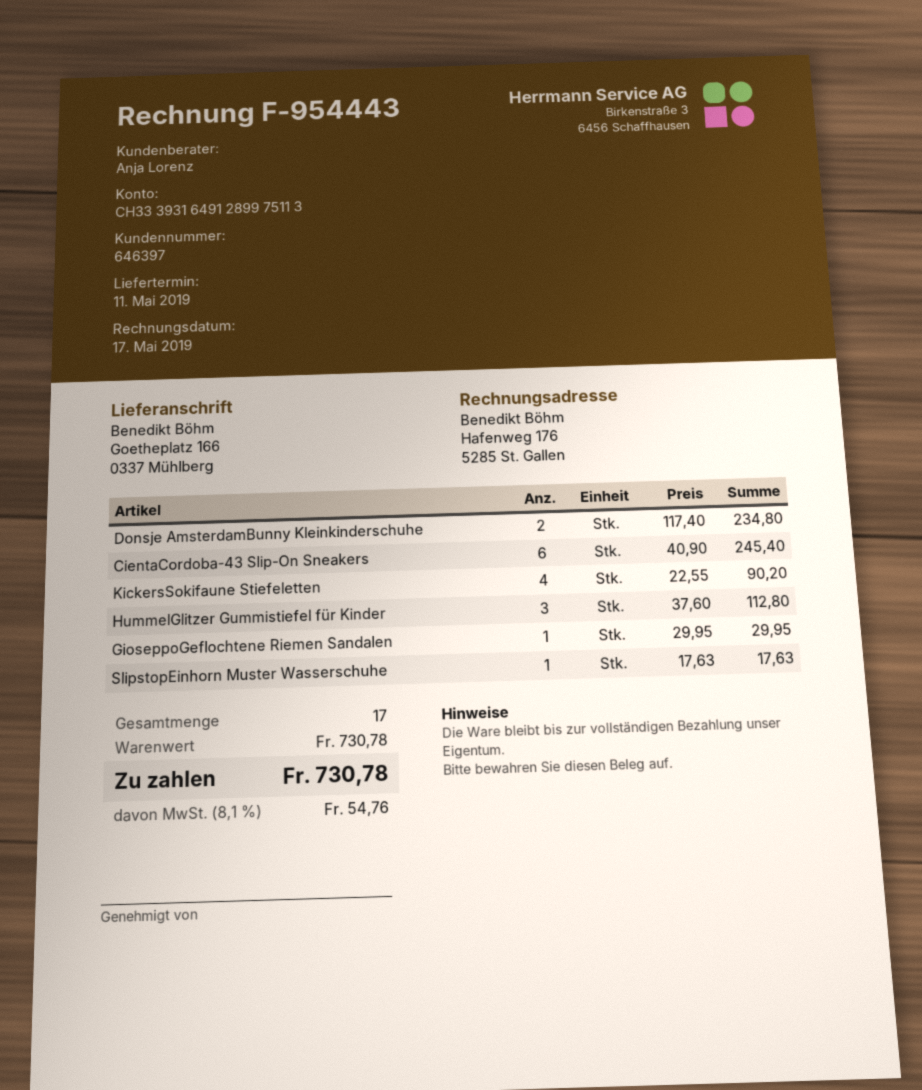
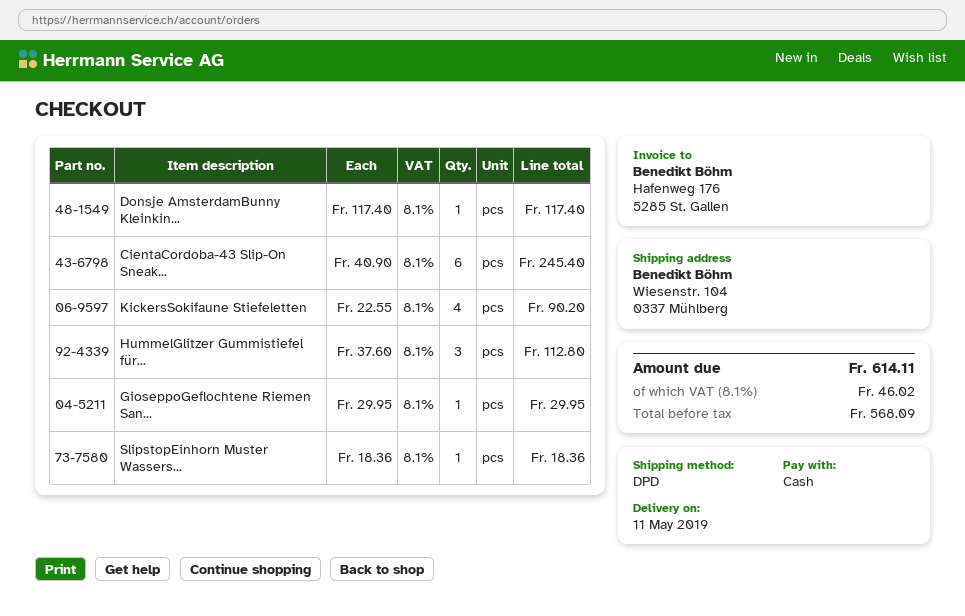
ship to: Goetheplatz 166, 0337 Mühlberg -> Wiesenstr. 104, 0337 Mühlberg
Donsje AmsterdamBunny Kleinkinderschuhe: 2 x 117.40 = 234.80 -> 1 x 117.40 = 117.40
SlipstopEinhorn Muster Wasserschuhe: 1 x 17.63 = 17.63 -> 1 x 18.36 = 18.36
tax: 8.1% = 54.76 -> 8.1% = 46.02
total: 730.78 -> 614.11

